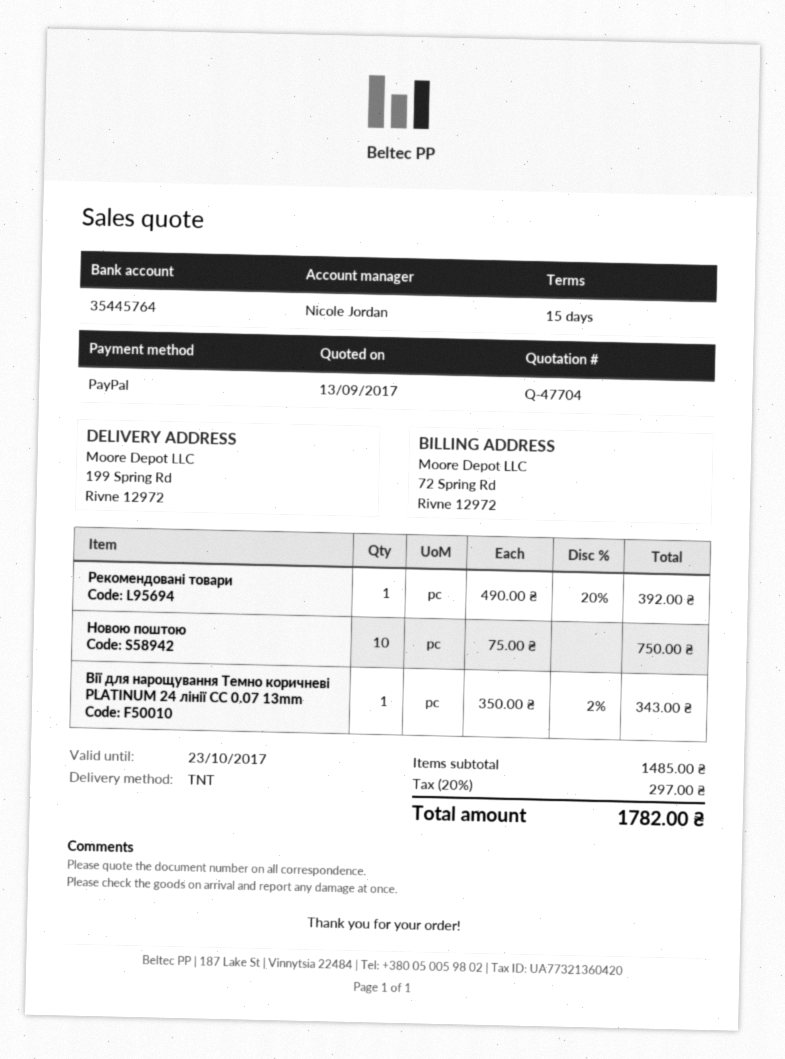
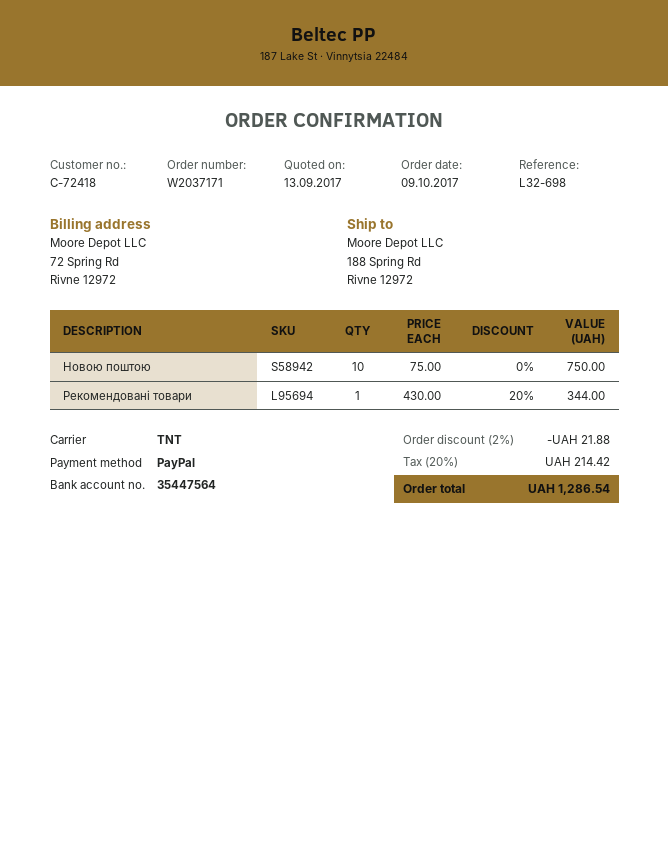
bank account: 35445764 -> 35447564
ship to: 199 Spring Rd, Rivne 12972 -> 188 Spring Rd, Rivne 12972
Рекомендовані товари: 1 x 490.00 - 20% = 392.00 -> 1 x 430.00 - 20% = 344.00
Вії для нарощування Темно коричневі PLATINUM 24 лінії CC 0.07 13mm: 1 x 350.00 - 2% = 343.00 -> none
discount: none -> 2% = 21.88
tax: 20% = 297.00 -> 20% = 214.42
total: 1782.00 -> 1286.54

